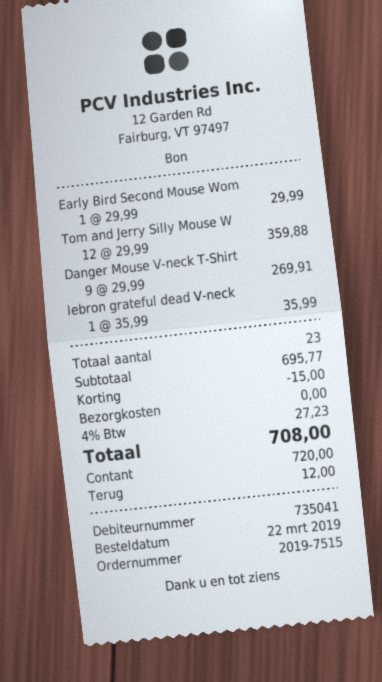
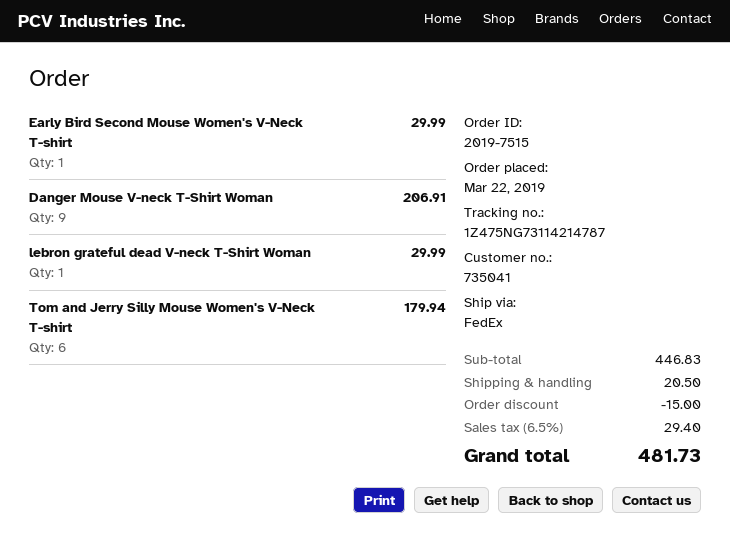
Tom and Jerry Silly Mouse W: 12 for 359.88 -> 6 for 179.94
Danger Mouse V-neck T-Shirt: 9 for 269.91 -> 9 for 206.91
lebron grateful dead V-neck: 1 for 35.99 -> 1 for 29.99
subtotal: 695.77 -> 446.83
shipping: 0.00 -> 20.50
tax: 4% = 27.23 -> 6.5% = 29.40
total: 708.00 -> 481.73

